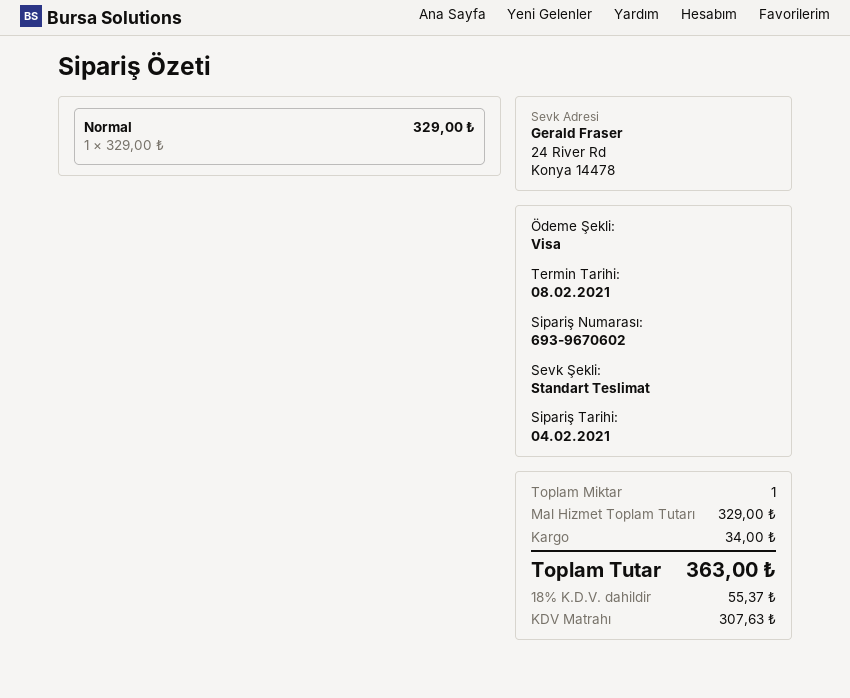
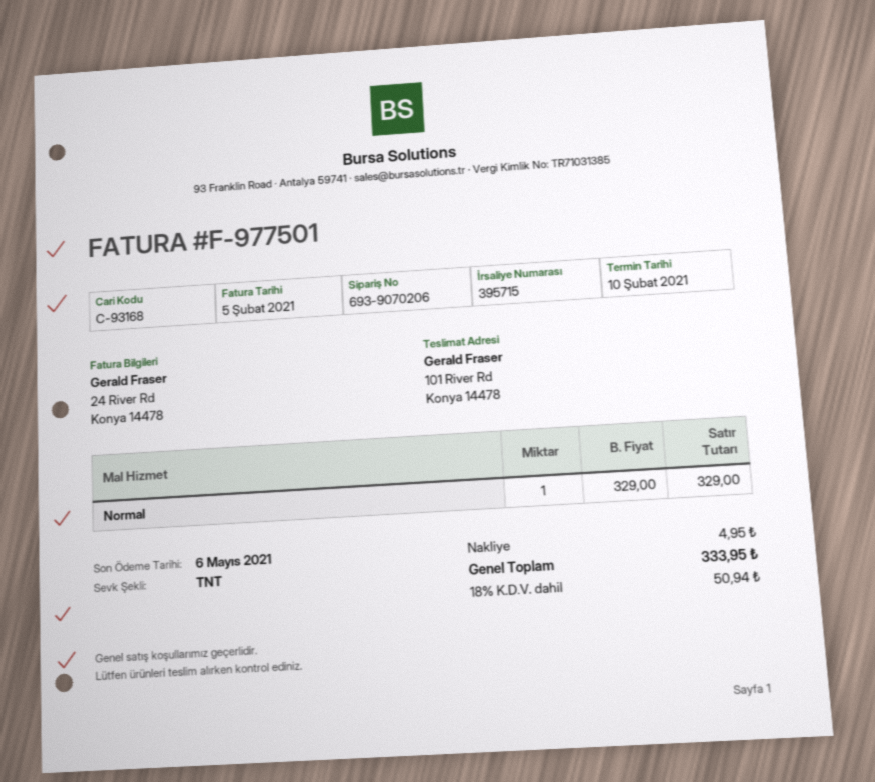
order number: 693-9670602 -> 693-9070206
delivery date: 2021-02-08 -> 2021-02-10
shipping method: standard -> TNT
ship to: 24 River Rd, Konya 14478 -> 101 River Rd, Konya 14478
shipping: 34.00 -> 4.95
tax: 18% = 55.37 -> 18% = 50.94
total: 363.00 -> 333.95

